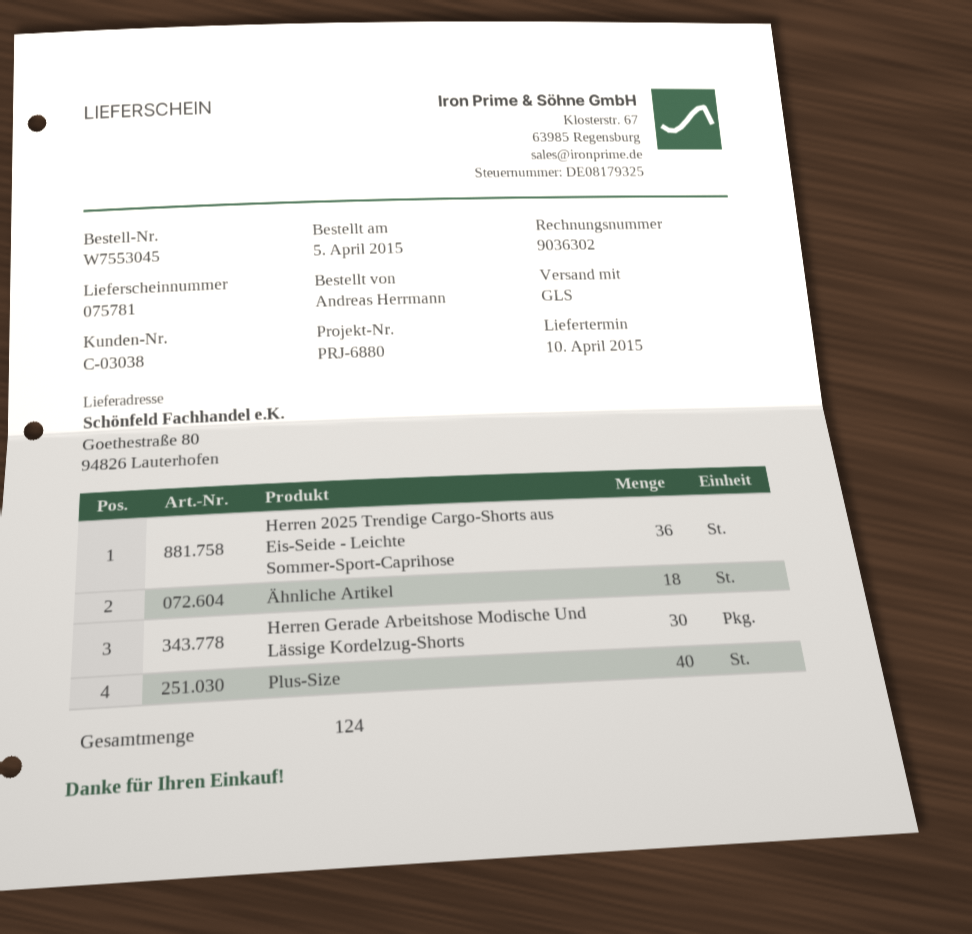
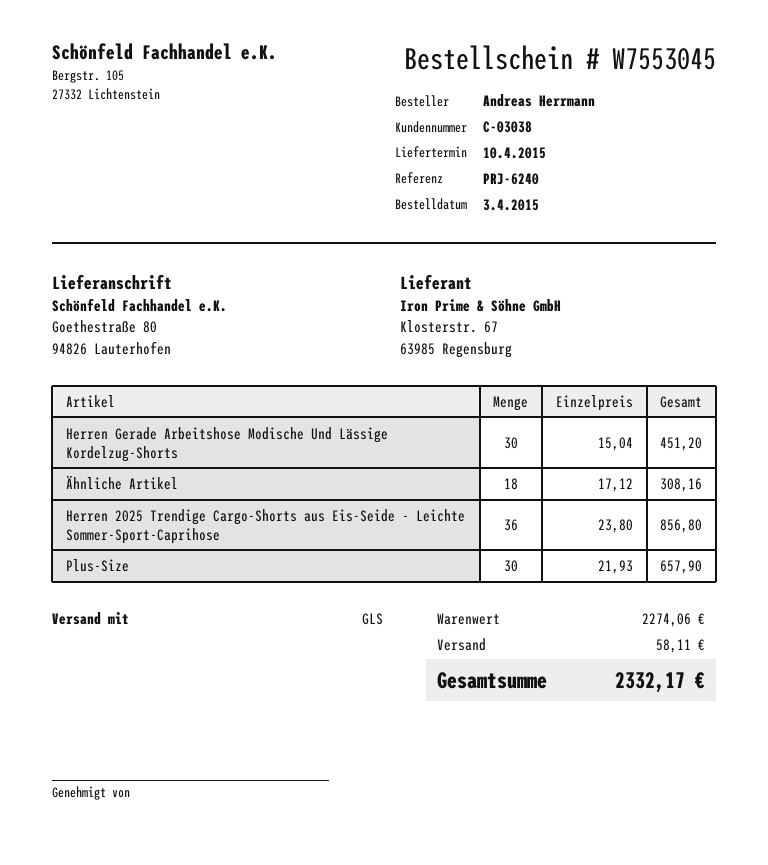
order date: 2015-04-05 -> 2015-04-03
reference: PRJ-6880 -> PRJ-6240
Plus-Size: 40 -> 30

